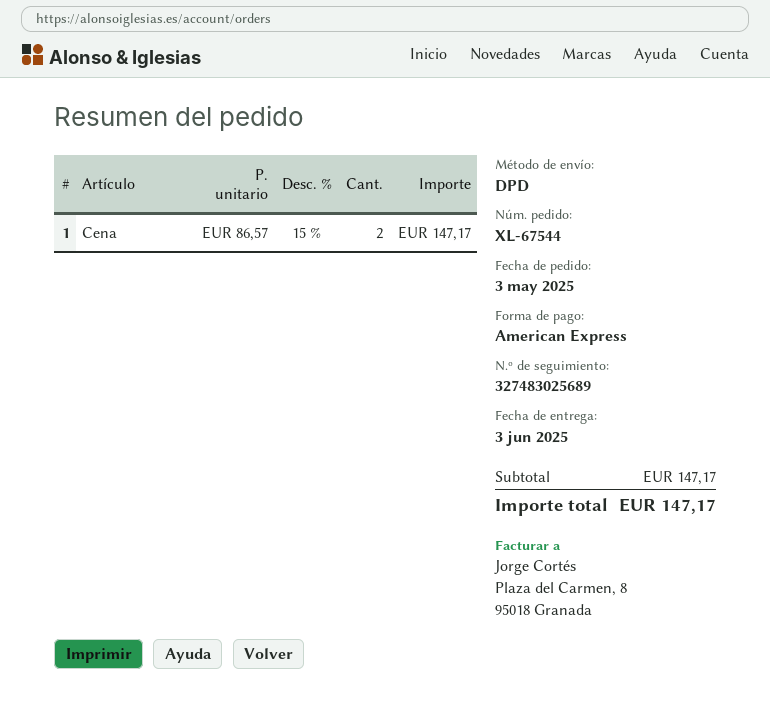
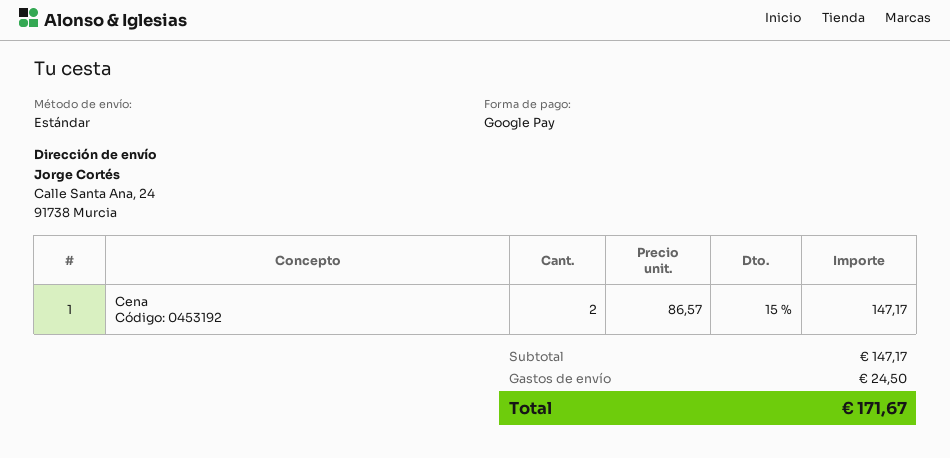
payment method: American Express -> Google Pay
shipping method: DPD -> standard
shipping: none -> 24.50
total: 147.17 -> 171.67

